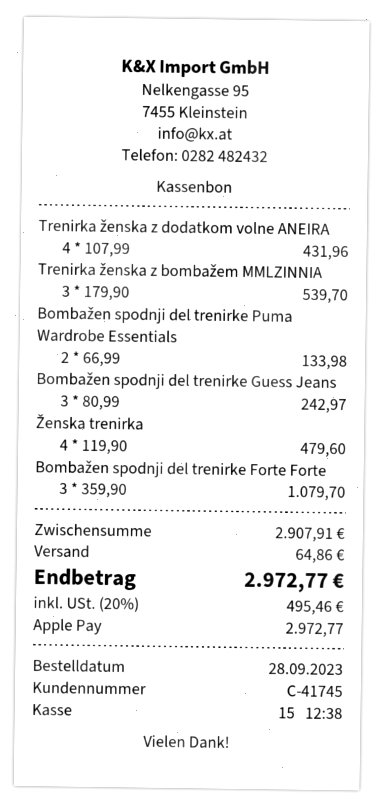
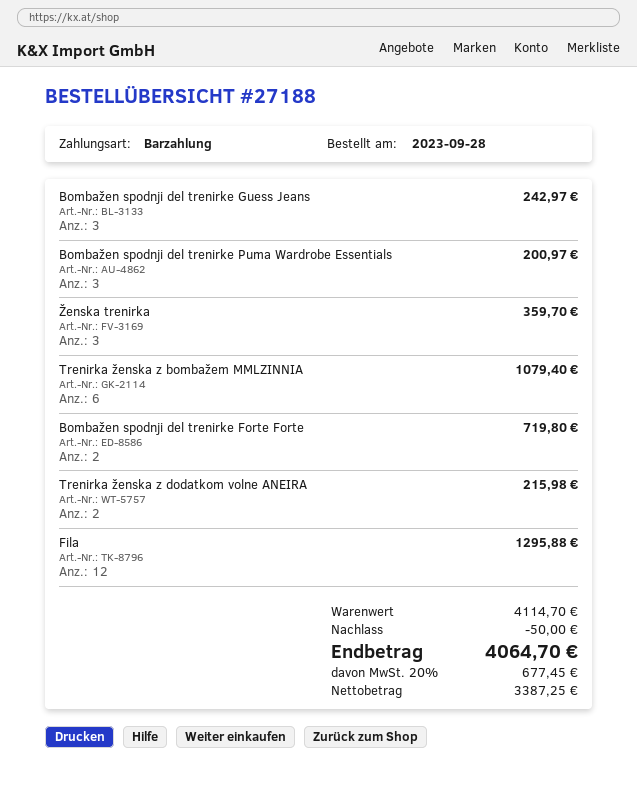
payment method: Apple Pay -> cash
Trenirka ženska z dodatkom volne ANEIRA: 4 for 431.96 -> 2 for 215.98
Trenirka ženska z bombažem MMLZINNIA: 3 for 539.70 -> 6 for 1079.40
Bombažen spodnji del trenirke Puma Wardrobe Essentials: 2 for 133.98 -> 3 for 200.97
Ženska trenirka: 4 for 479.60 -> 3 for 359.70
Bombažen spodnji del trenirke Forte Forte: 3 for 1079.70 -> 2 for 719.80
Fila: none -> 12 for 1295.88
subtotal: 2907.91 -> 4114.70
discount: none -> 50.00
shipping: 64.86 -> none
tax: 20% = 495.46 -> 20% = 677.45
total: 2972.77 -> 4064.70

